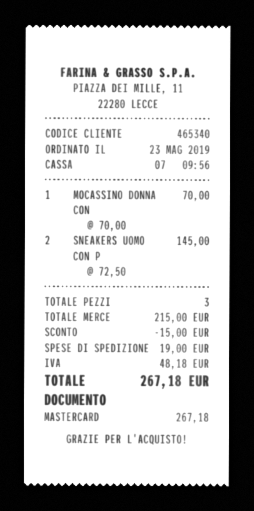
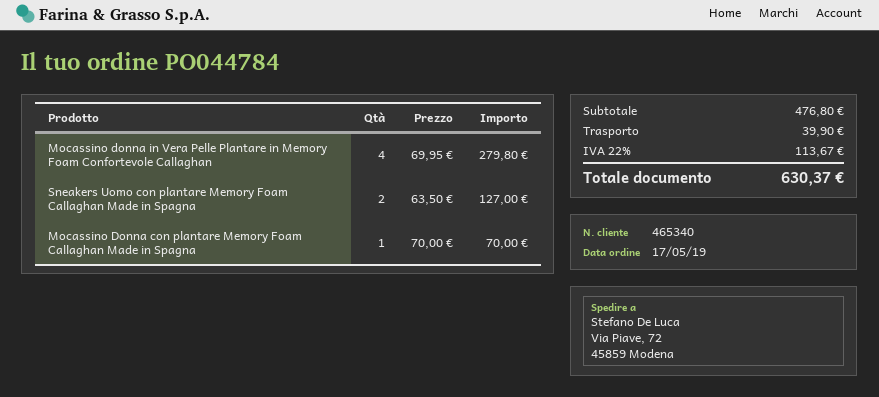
order date: 2019-05-23 -> 2019-05-17
SNEAKERS UOMO CON P: 2 x 72.50 = 145.00 -> 2 x 63.50 = 127.00
Mocassino donna in Vera Pelle Plantare in Memory Foam Confortevole Callaghan: none -> 4 x 69.95 = 279.80
subtotal: 215.00 -> 476.80
discount: 15.00 -> none
shipping: 19.00 -> 39.90
tax: 48.18 -> 113.67
total: 267.18 -> 630.37

